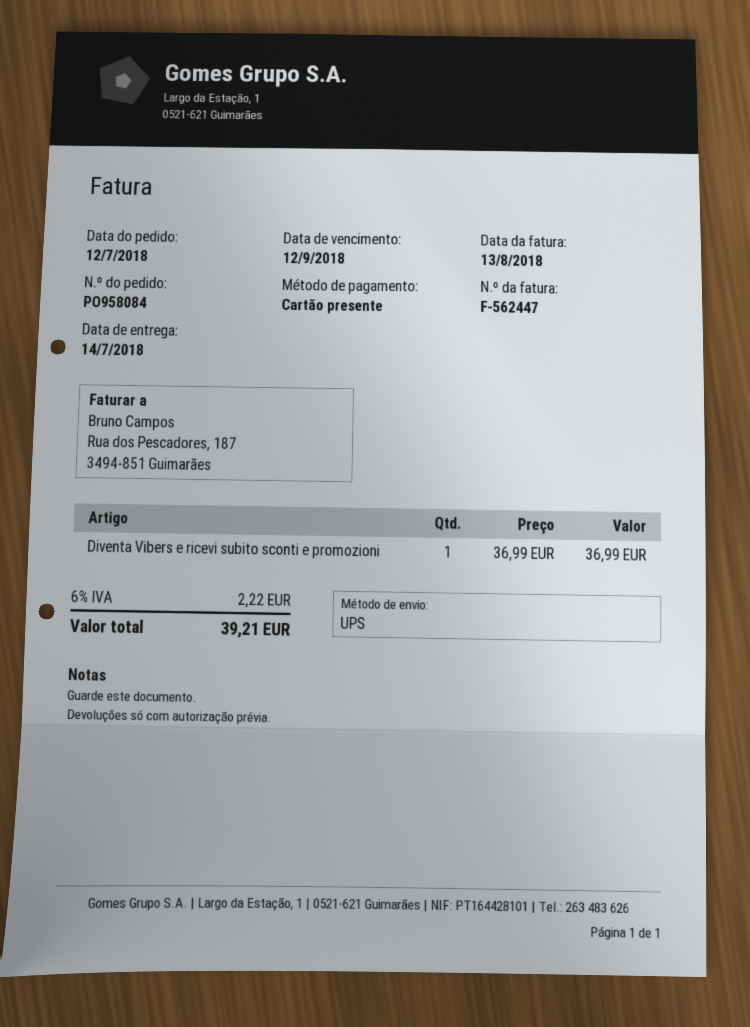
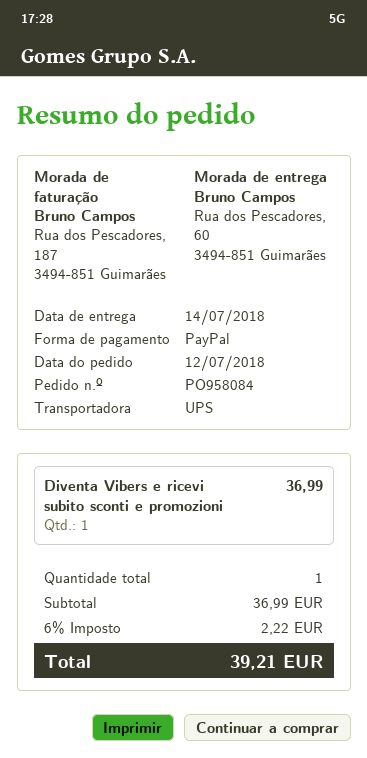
payment method: gift card -> PayPal

